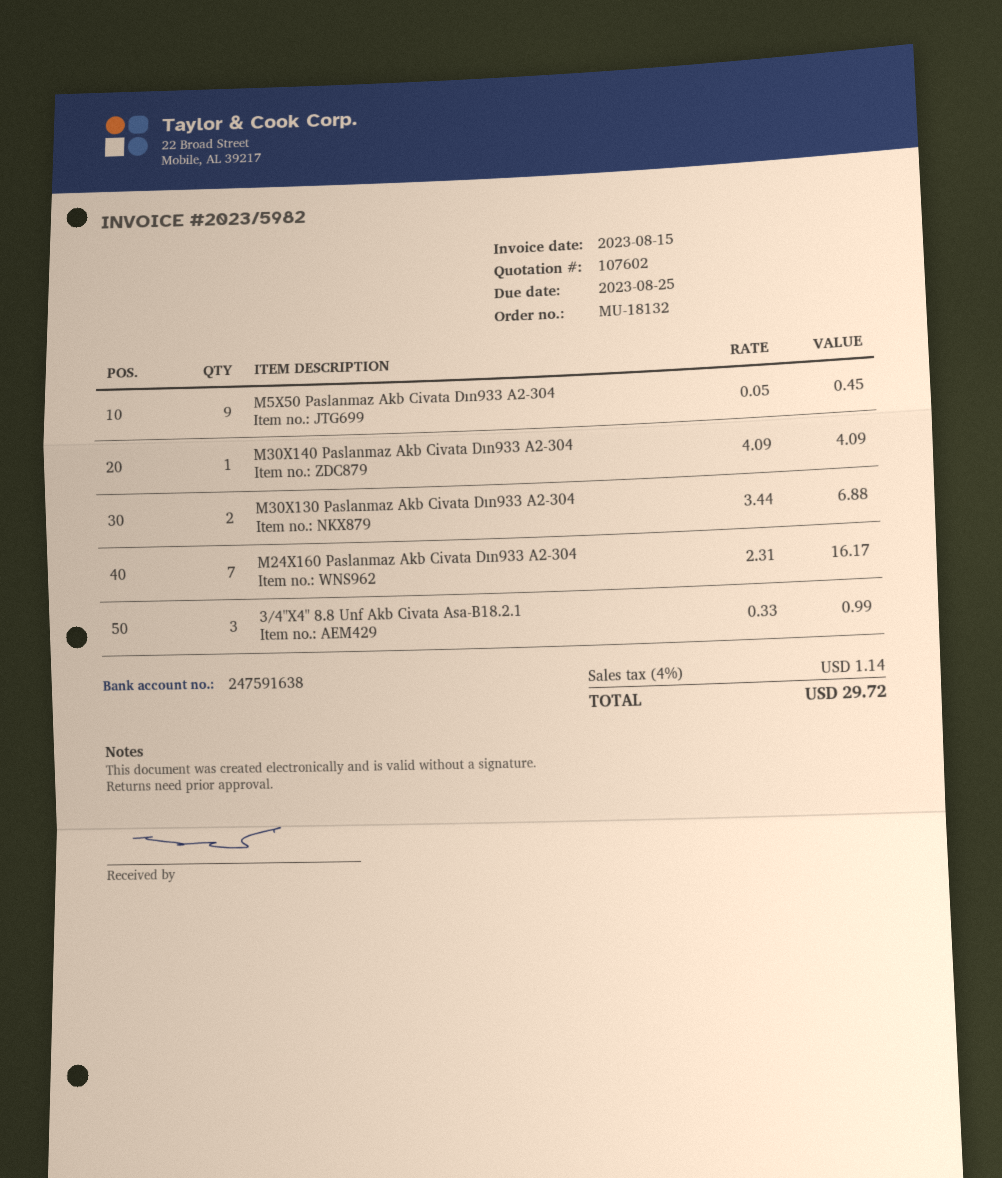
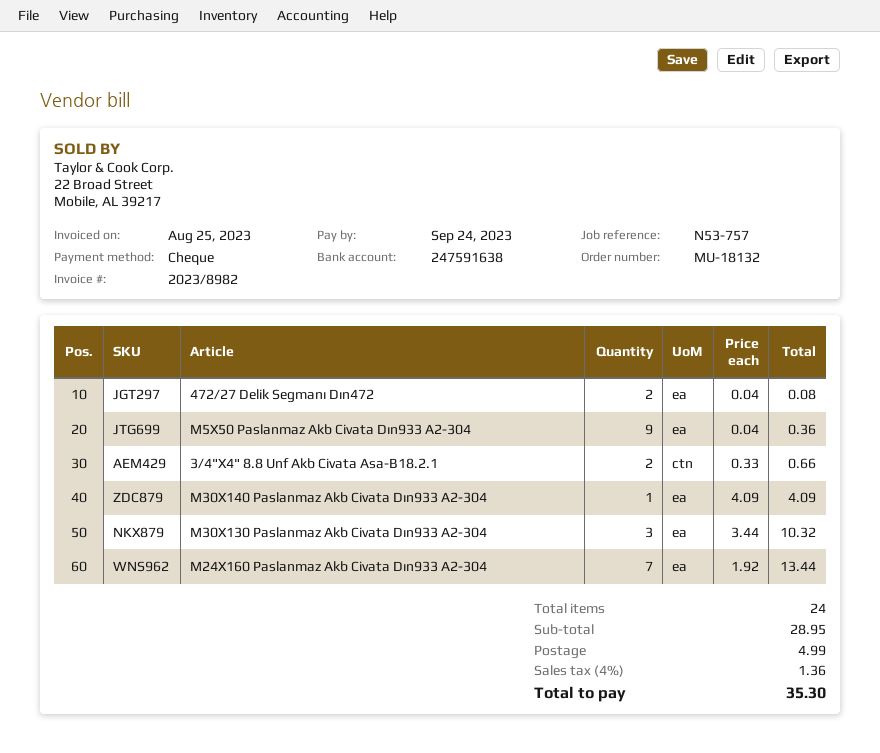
invoice number: 2023/5982 -> 2023/8982
invoice date: 2023-08-15 -> 2023-08-25
due date: 2023-08-25 -> 2023-09-24
M5X50 Paslanmaz Akb Civata Dın933 A2-304: 9 x 0.05 = 0.45 -> 9 x 0.04 = 0.36
M30X130 Paslanmaz Akb Civata Dın933 A2-304: 2 x 3.44 = 6.88 -> 3 x 3.44 = 10.32
M24X160 Paslanmaz Akb Civata Dın933 A2-304: 7 x 2.31 = 16.17 -> 7 x 1.92 = 13.44
3/4"X4" 8.8 Unf Akb Civata Asa-B18.2.1: 3 x 0.33 = 0.99 -> 2 x 0.33 = 0.66
472/27 Delik Segmanı Dın472: none -> 2 x 0.04 = 0.08
shipping: none -> 4.99
tax: 4% = 1.14 -> 4% = 1.36
total: 29.72 -> 35.30

